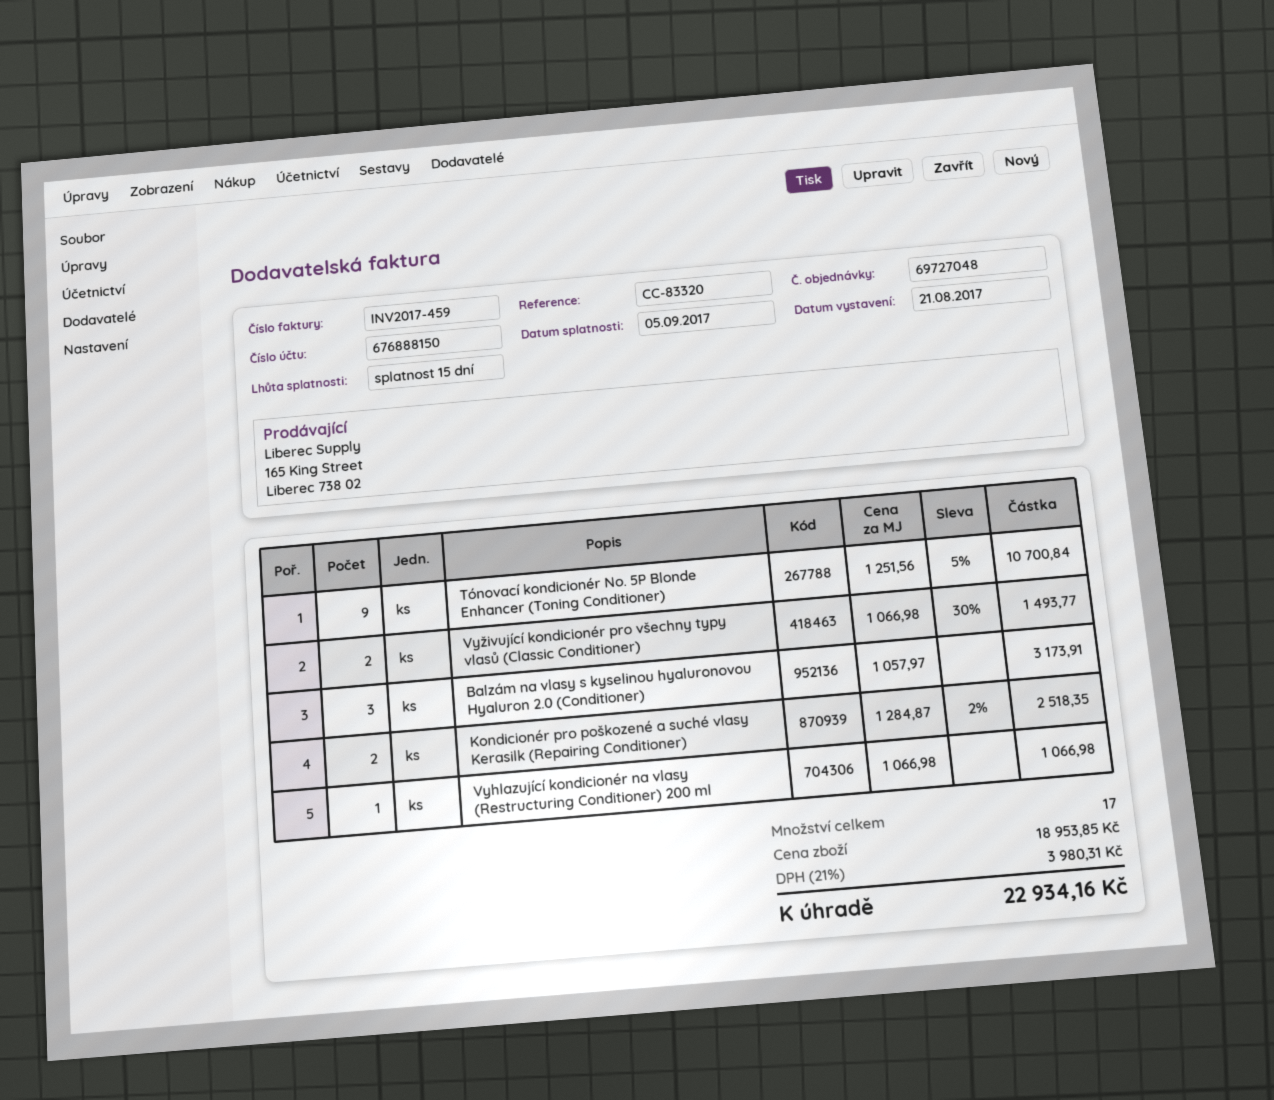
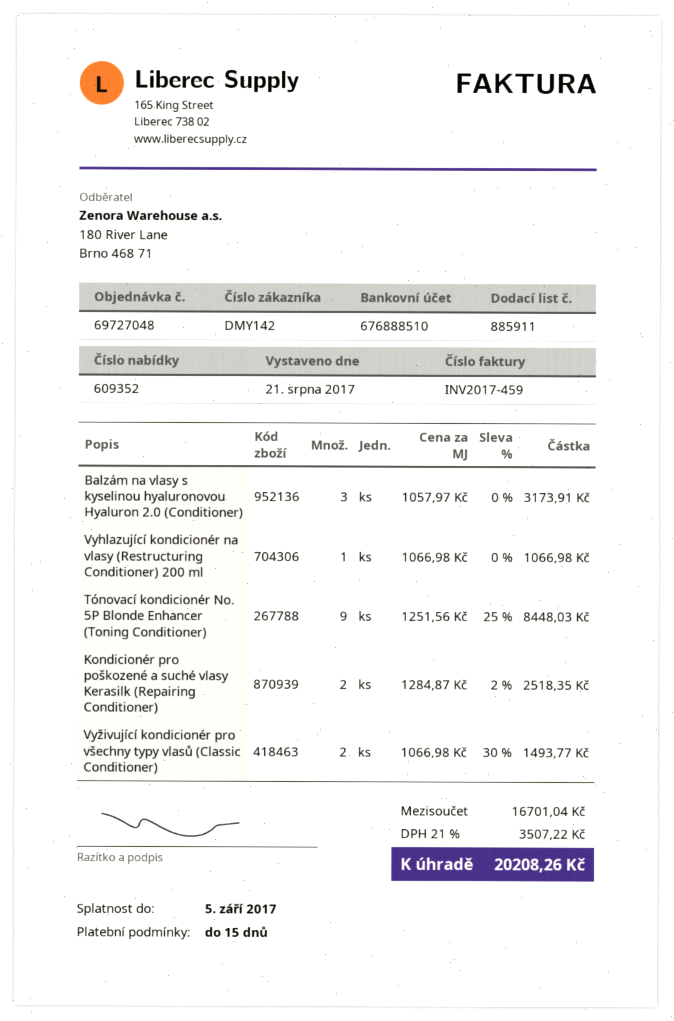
bank account: 676888150 -> 676888510
Tónovací kondicionér No. 5P Blonde Enhancer (Toning Conditioner): 9 x 1251.56 - 5% = 10700.84 -> 9 x 1251.56 - 25% = 8448.03
subtotal: 18953.85 -> 16701.04
tax: 21% = 3980.31 -> 21% = 3507.22
total: 22934.16 -> 20208.26

